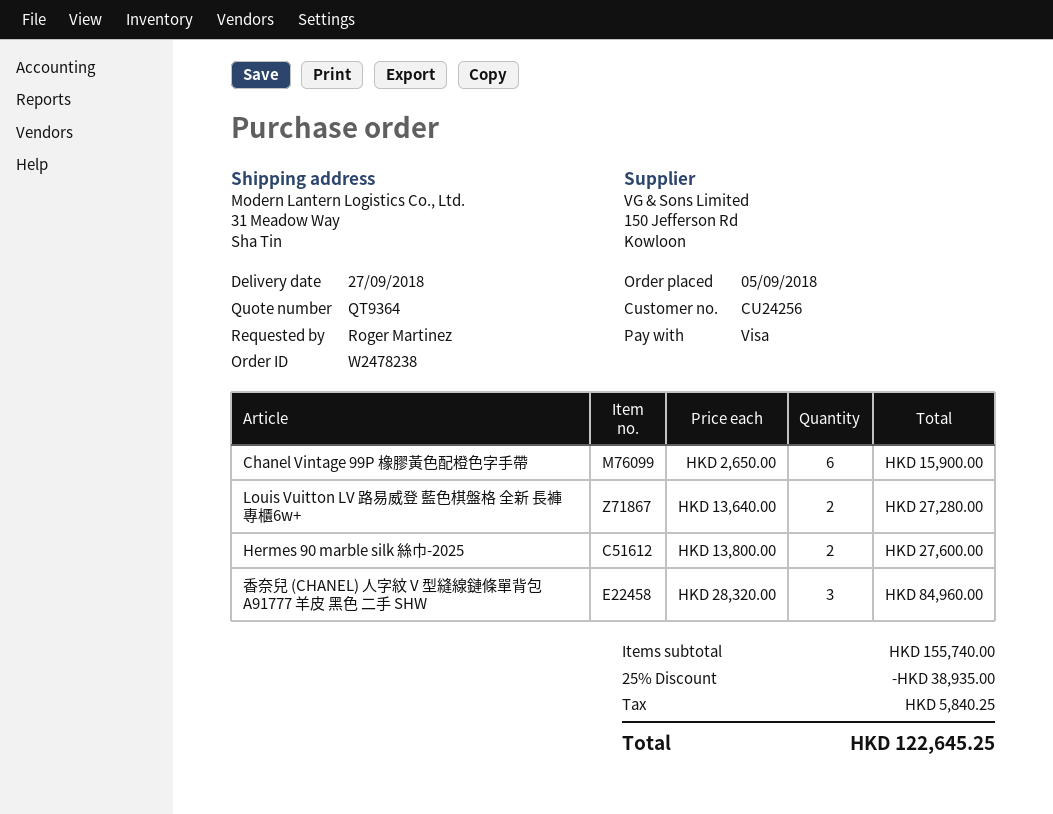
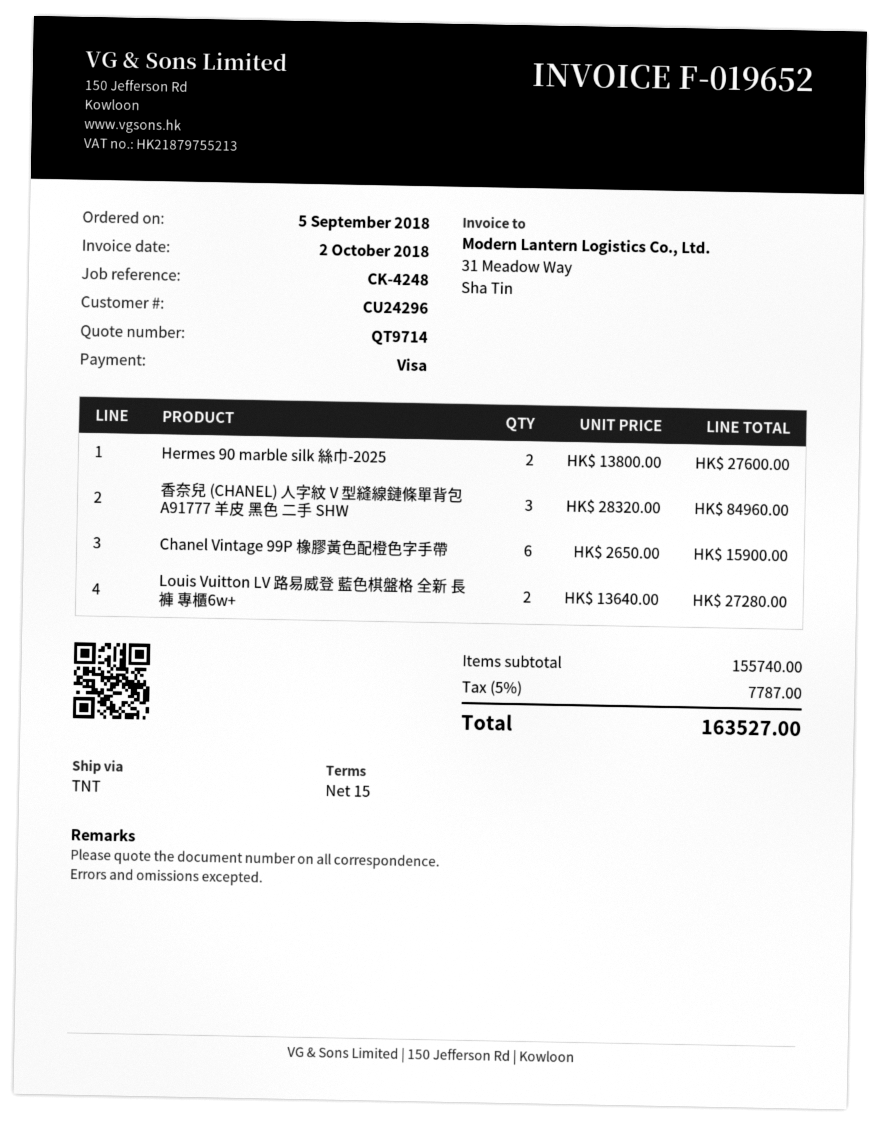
quote number: QT9364 -> QT9714
customer number: CU24256 -> CU24296
discount: 25% = 38935.00 -> none
tax: 5840.25 -> 7787.00
total: 122645.25 -> 163527.00

